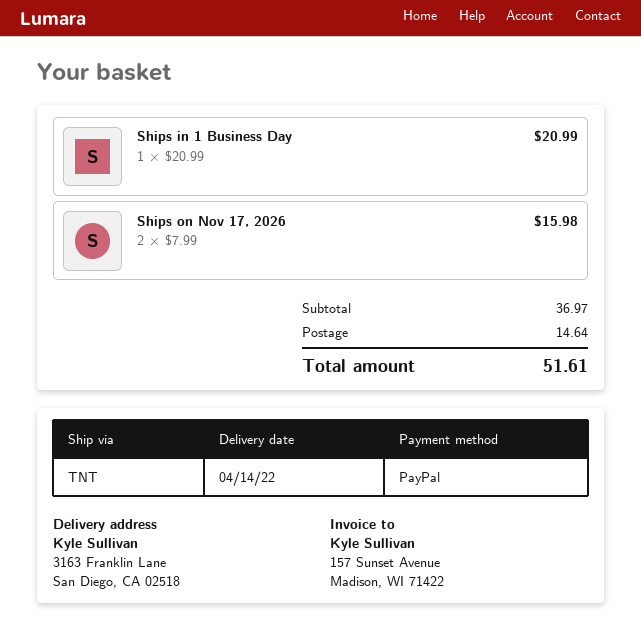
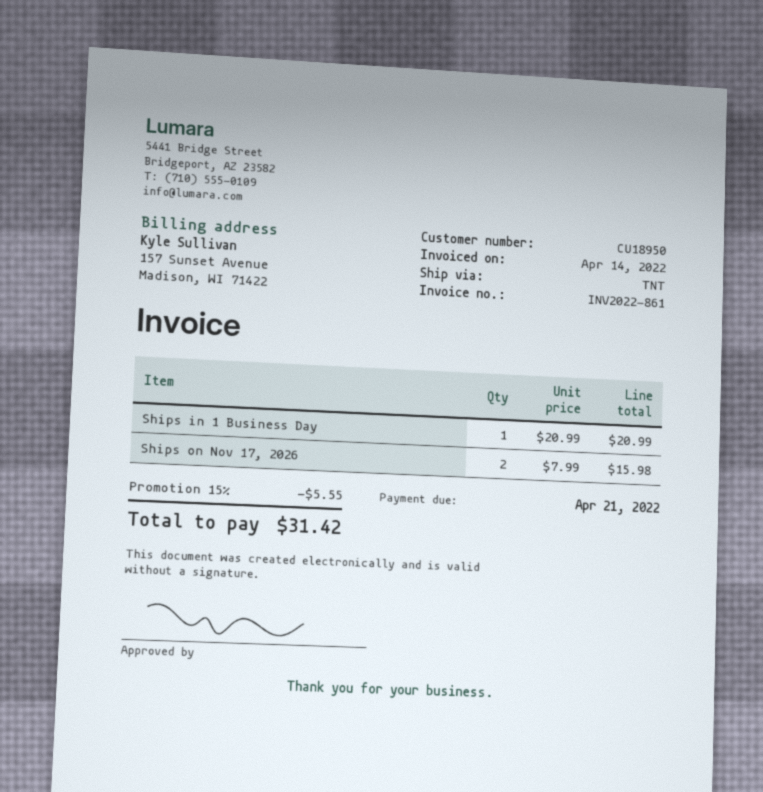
discount: none -> 15% = 5.55
shipping: 14.64 -> none
total: 51.61 -> 31.42

